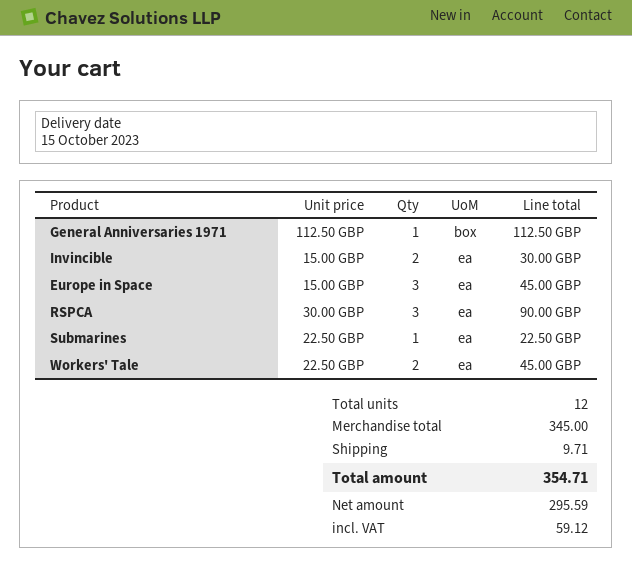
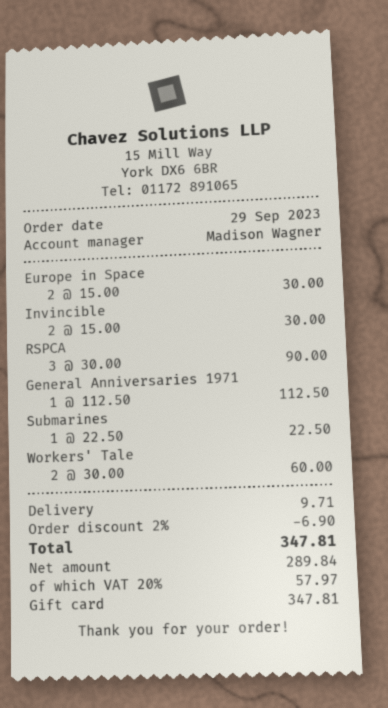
Europe in Space: 3 x 15.00 = 45.00 -> 2 x 15.00 = 30.00
Workers' Tale: 2 x 22.50 = 45.00 -> 2 x 30.00 = 60.00
discount: none -> 2% = 6.90
net: 295.59 -> 289.84
tax: 59.12 -> 57.97
total: 354.71 -> 347.81

